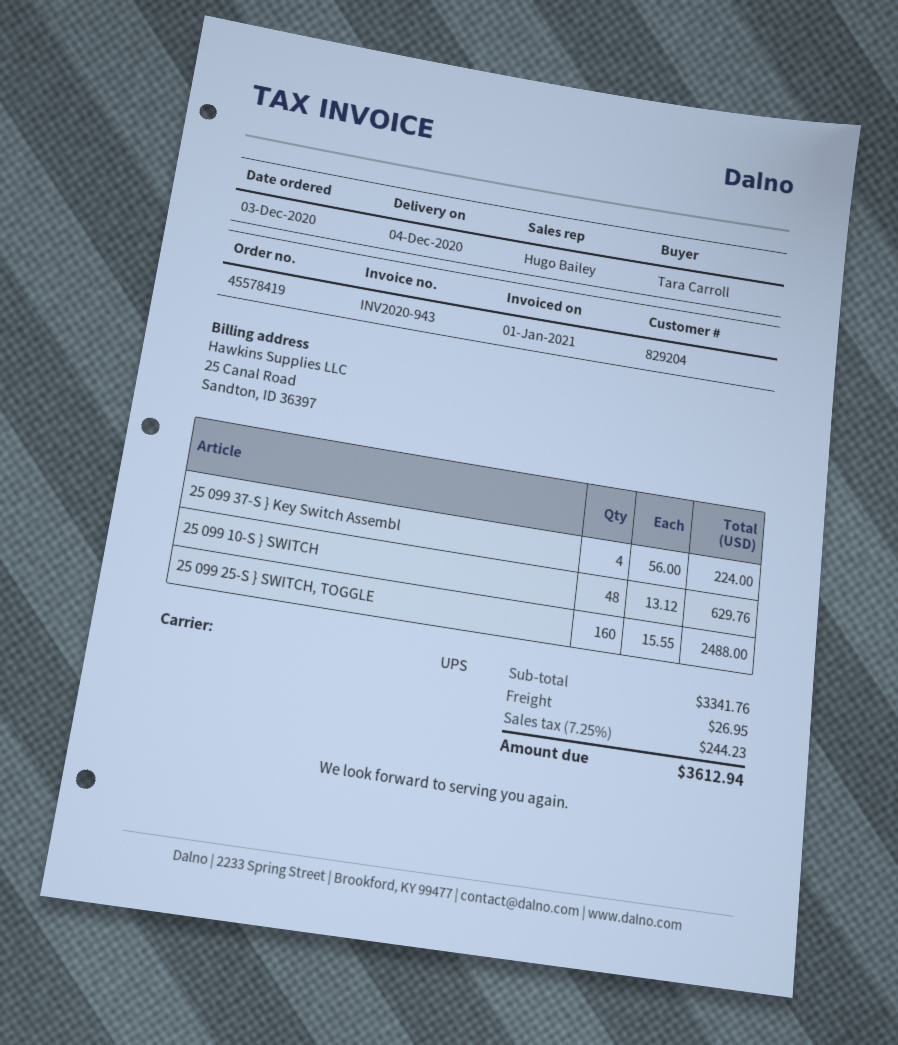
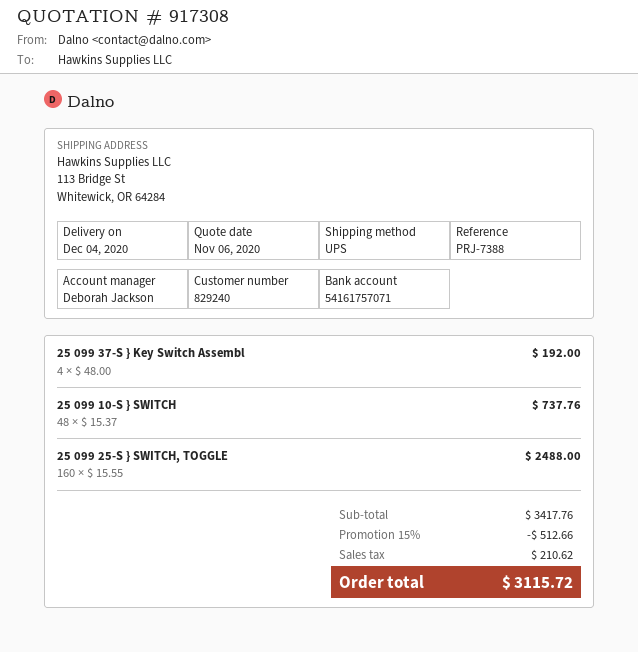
customer number: 829204 -> 829240
sales rep: Hugo Bailey -> Deborah Jackson
25 099 37-S } Key Switch Assembl: 4 x 56.00 = 224.00 -> 4 x 48.00 = 192.00
25 099 10-S } SWITCH: 48 x 13.12 = 629.76 -> 48 x 15.37 = 737.76
subtotal: 3341.76 -> 3417.76
discount: none -> 15% = 512.66
shipping: 26.95 -> none
tax: 244.23 -> 210.62
total: 3612.94 -> 3115.72

